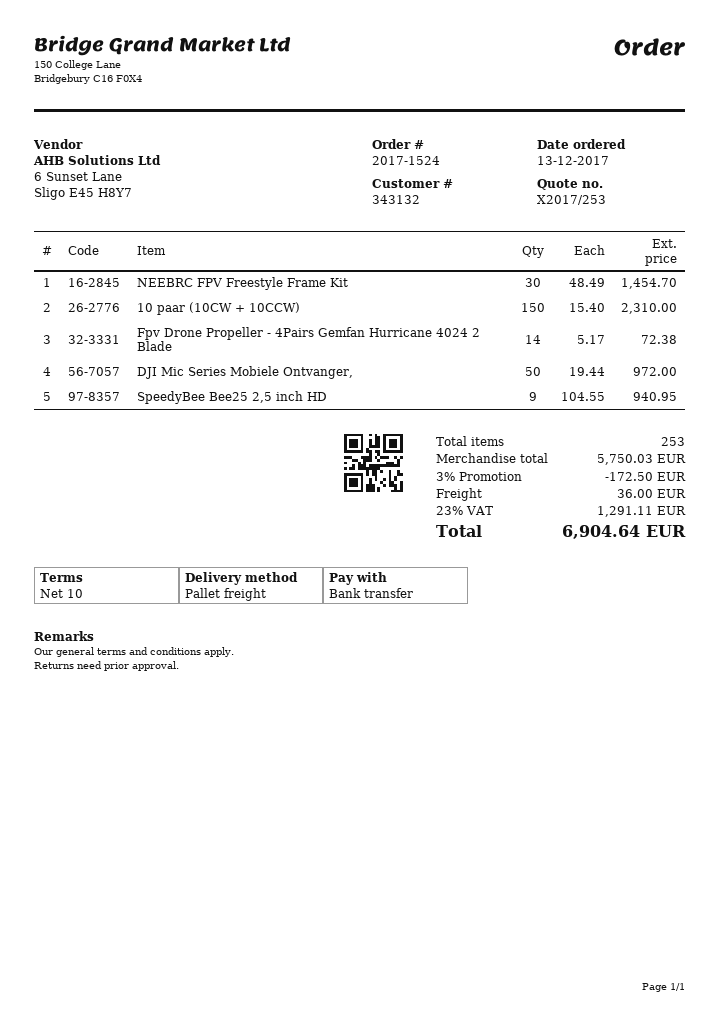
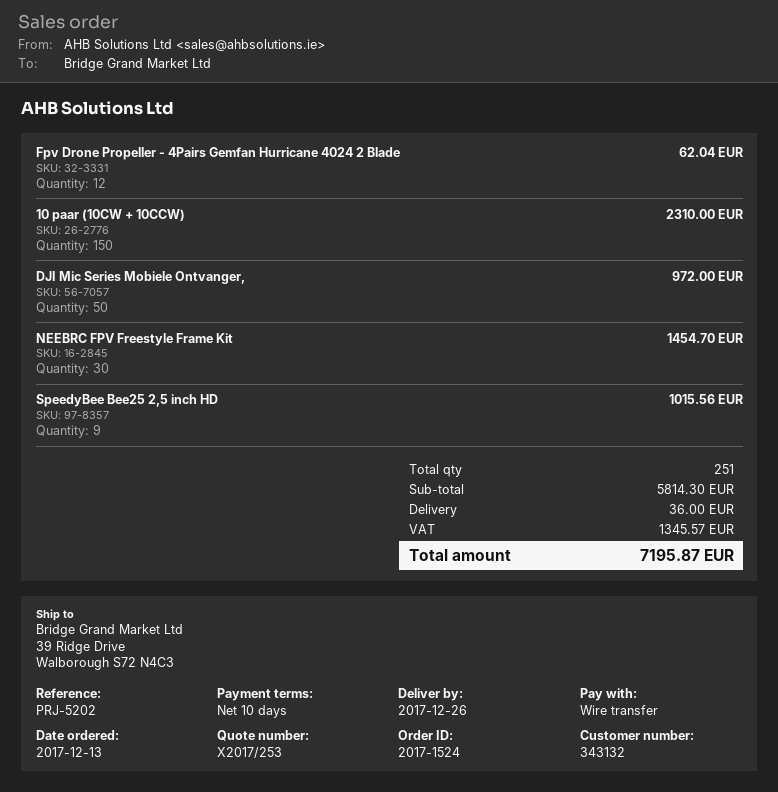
Fpv Drone Propeller - 4Pairs Gemfan Hurricane 4024 2 Blade: 14 for 72.38 -> 12 for 62.04
SpeedyBee Bee25 2,5 inch HD: 9 for 940.95 -> 9 for 1015.56
total quantity: 253 -> 251
subtotal: 5750.03 -> 5814.30
discount: 3% = 172.50 -> none
tax: 1291.11 -> 1345.57
total: 6904.64 -> 7195.87

